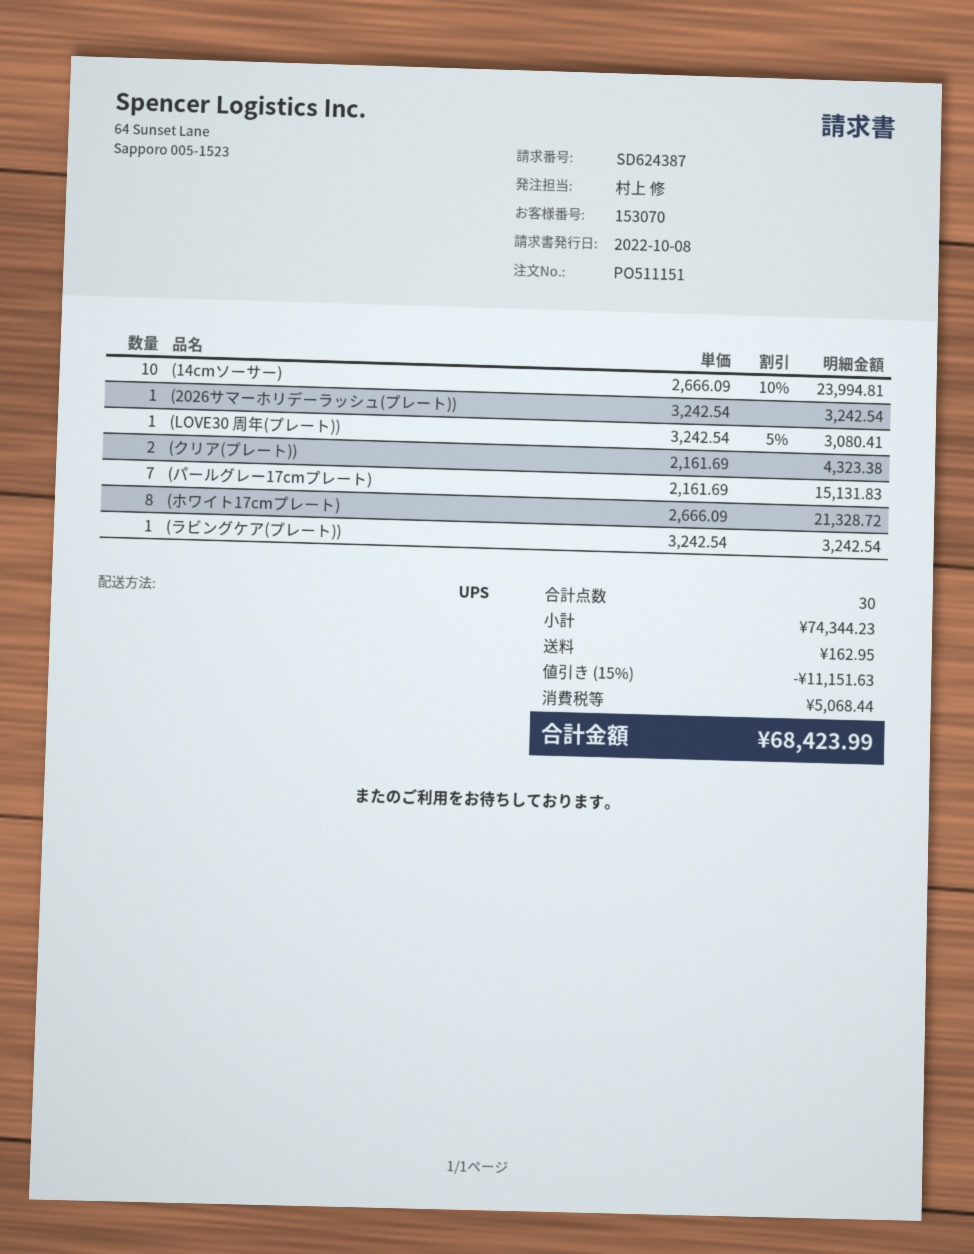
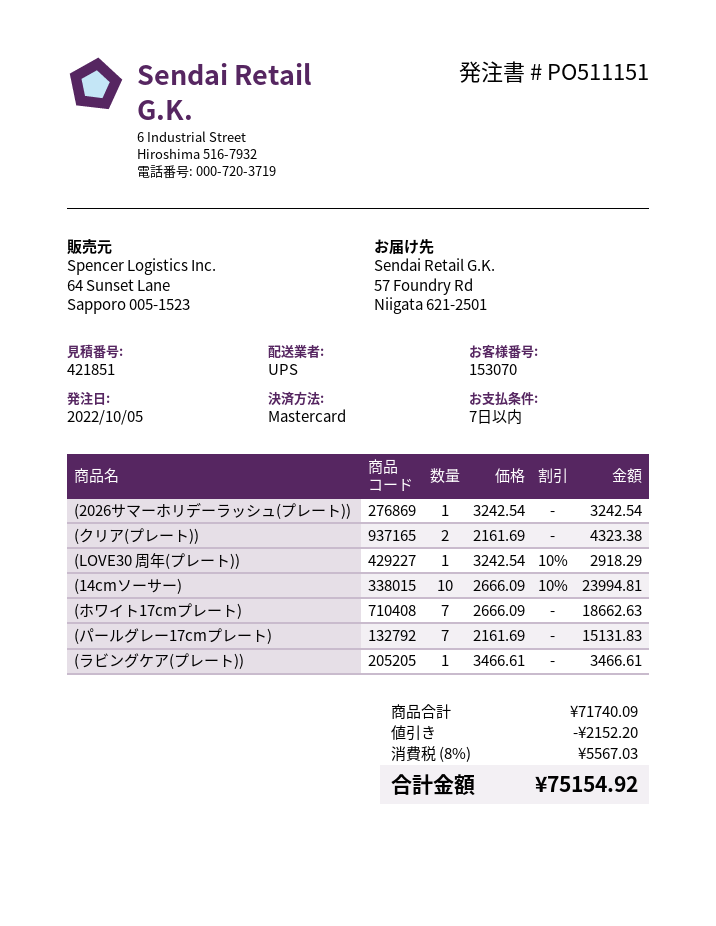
(LOVE30 周年(プレート)): 1 x 3242.54 - 5% = 3080.41 -> 1 x 3242.54 - 10% = 2918.29
(ホワイト17cmプレート): 8 x 2666.09 = 21328.72 -> 7 x 2666.09 = 18662.63
(ラビングケア(プレート)): 1 x 3242.54 = 3242.54 -> 1 x 3466.61 = 3466.61
subtotal: 74344.23 -> 71740.09
discount: 11151.63 -> 2152.20
shipping: 162.95 -> none
tax: 5068.44 -> 5567.03
total: 68423.99 -> 75154.92

